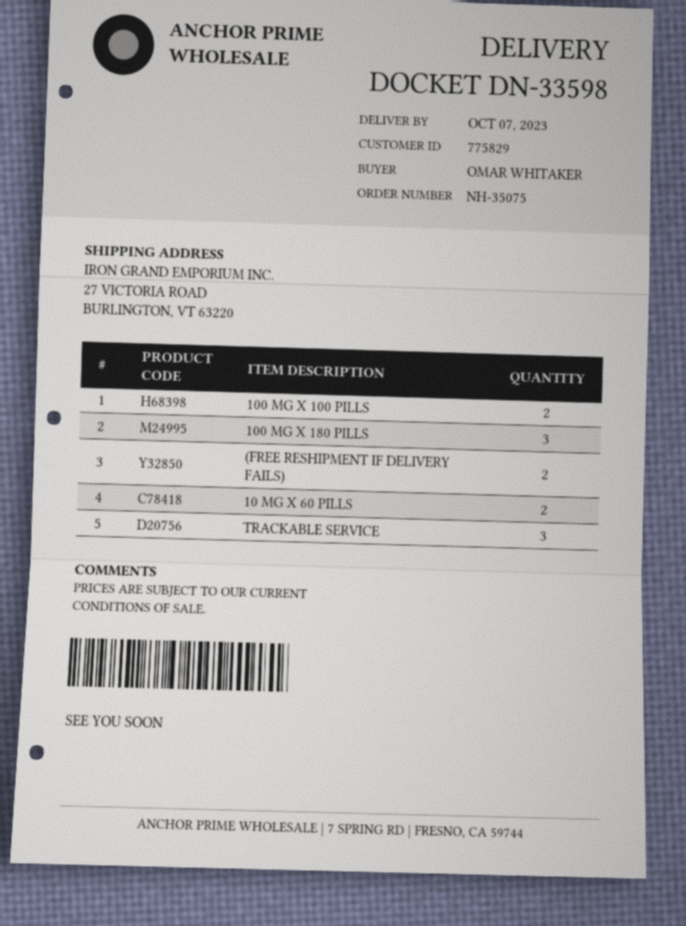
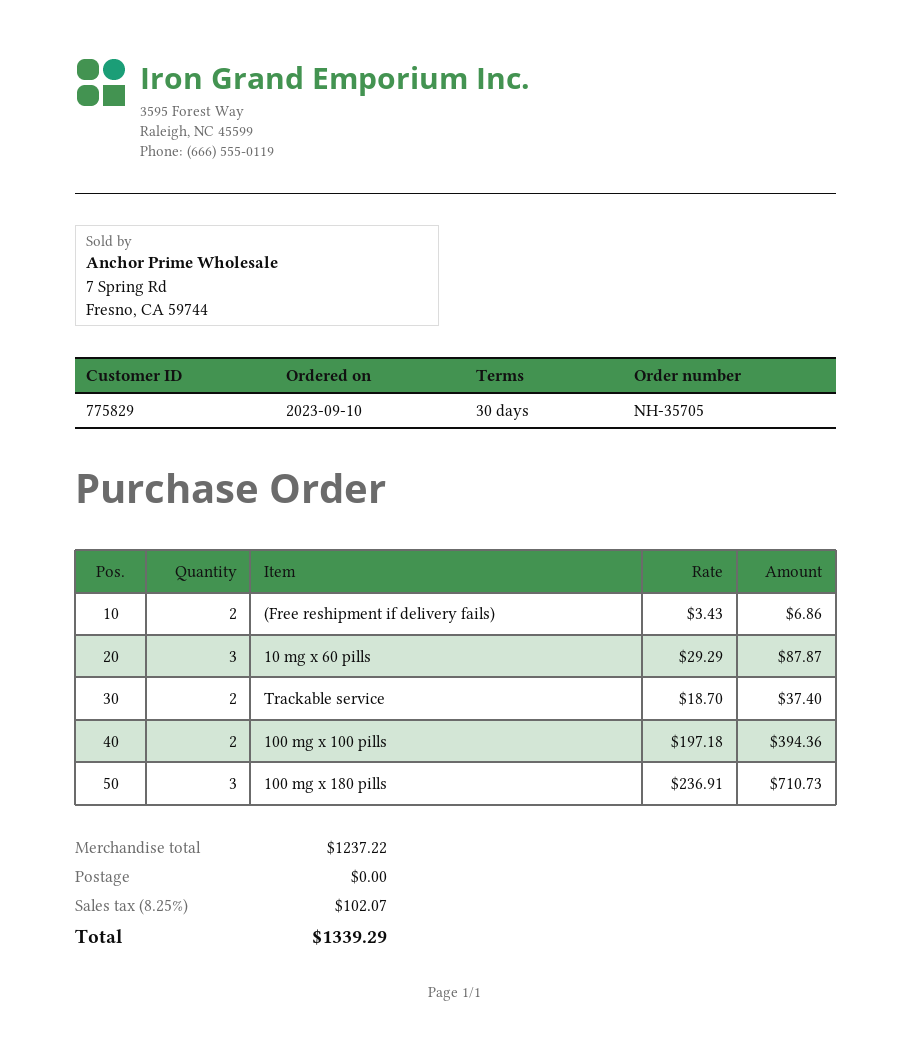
order number: NH-35075 -> NH-35705
10 MG X 60 PILLS: 2 -> 3
TRACKABLE SERVICE: 3 -> 2

